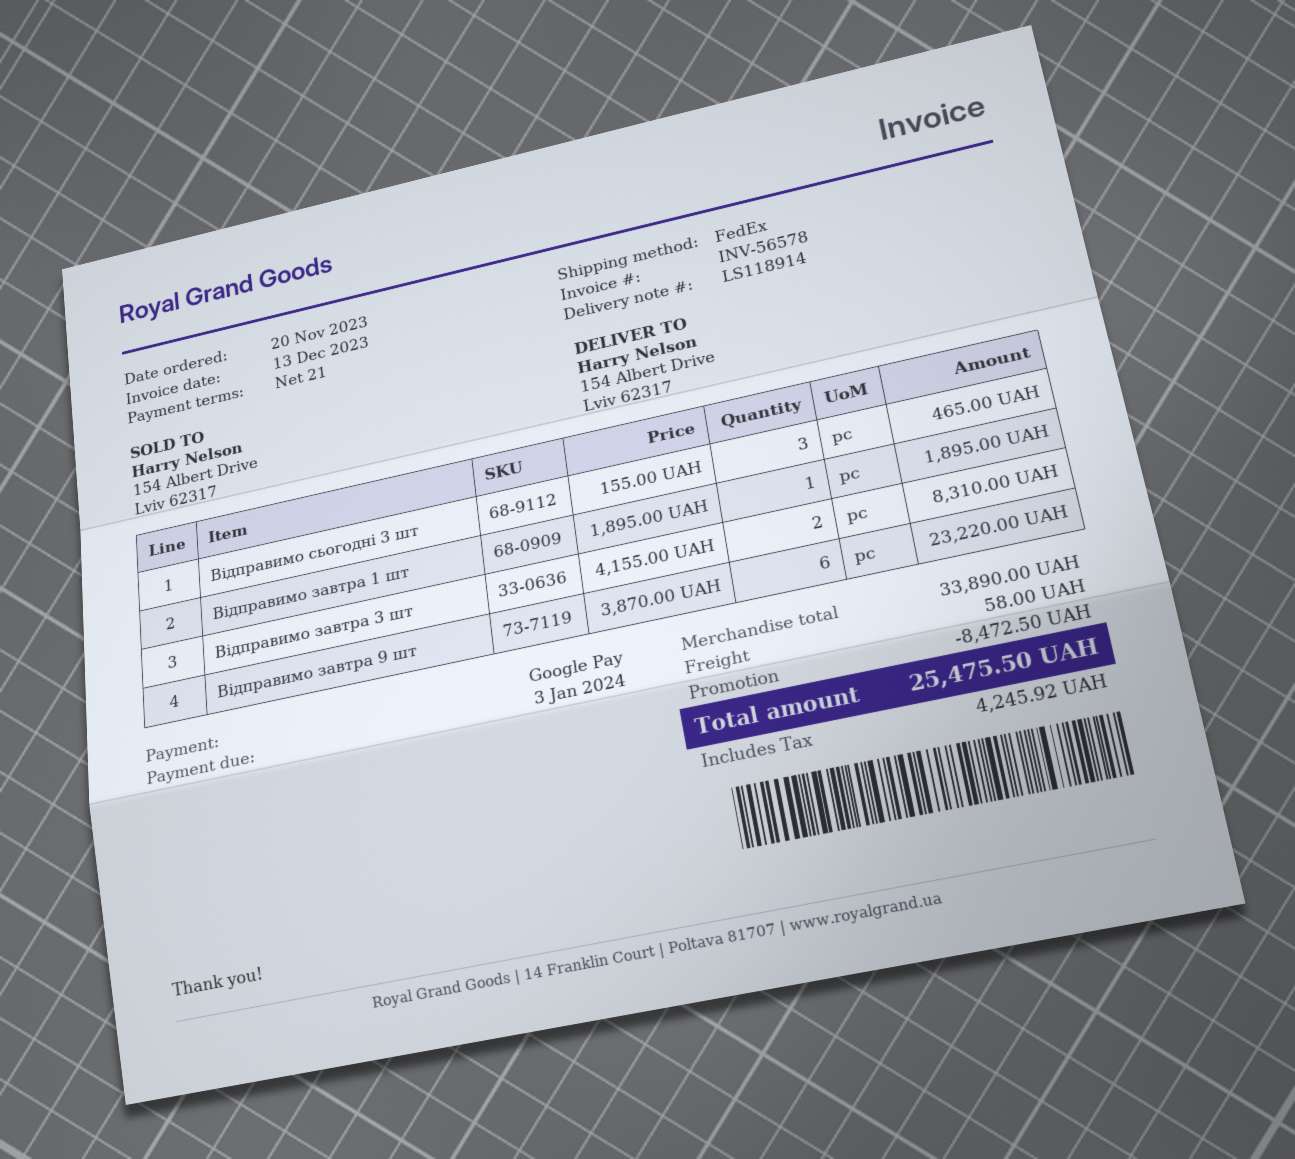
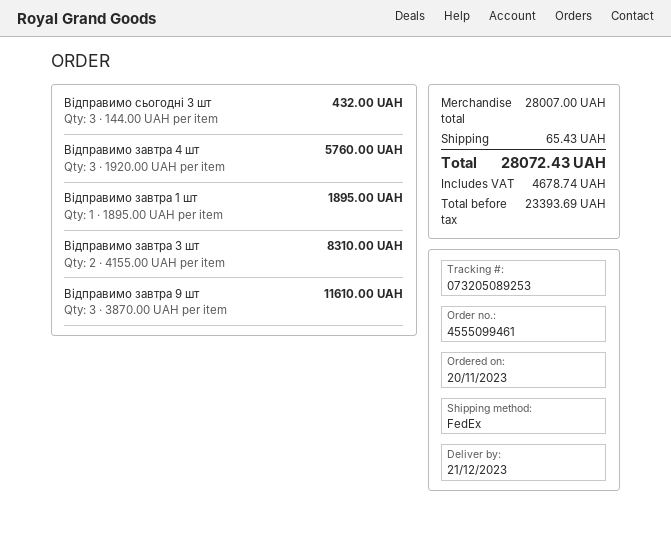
Відправимо сьогодні 3 шт: 3 x 155.00 = 465.00 -> 3 x 144.00 = 432.00
Відправимо завтра 9 шт: 6 x 3870.00 = 23220.00 -> 3 x 3870.00 = 11610.00
Відправимо завтра 4 шт: none -> 3 x 1920.00 = 5760.00
subtotal: 33890.00 -> 28007.00
discount: 8472.50 -> none
shipping: 58.00 -> 65.43
tax: 4245.92 -> 4678.74
total: 25475.50 -> 28072.43

